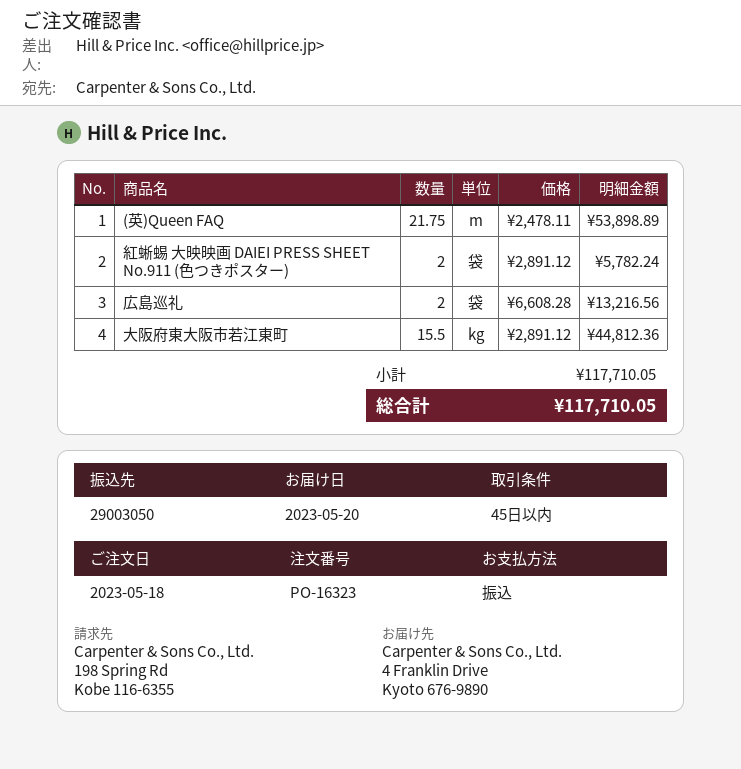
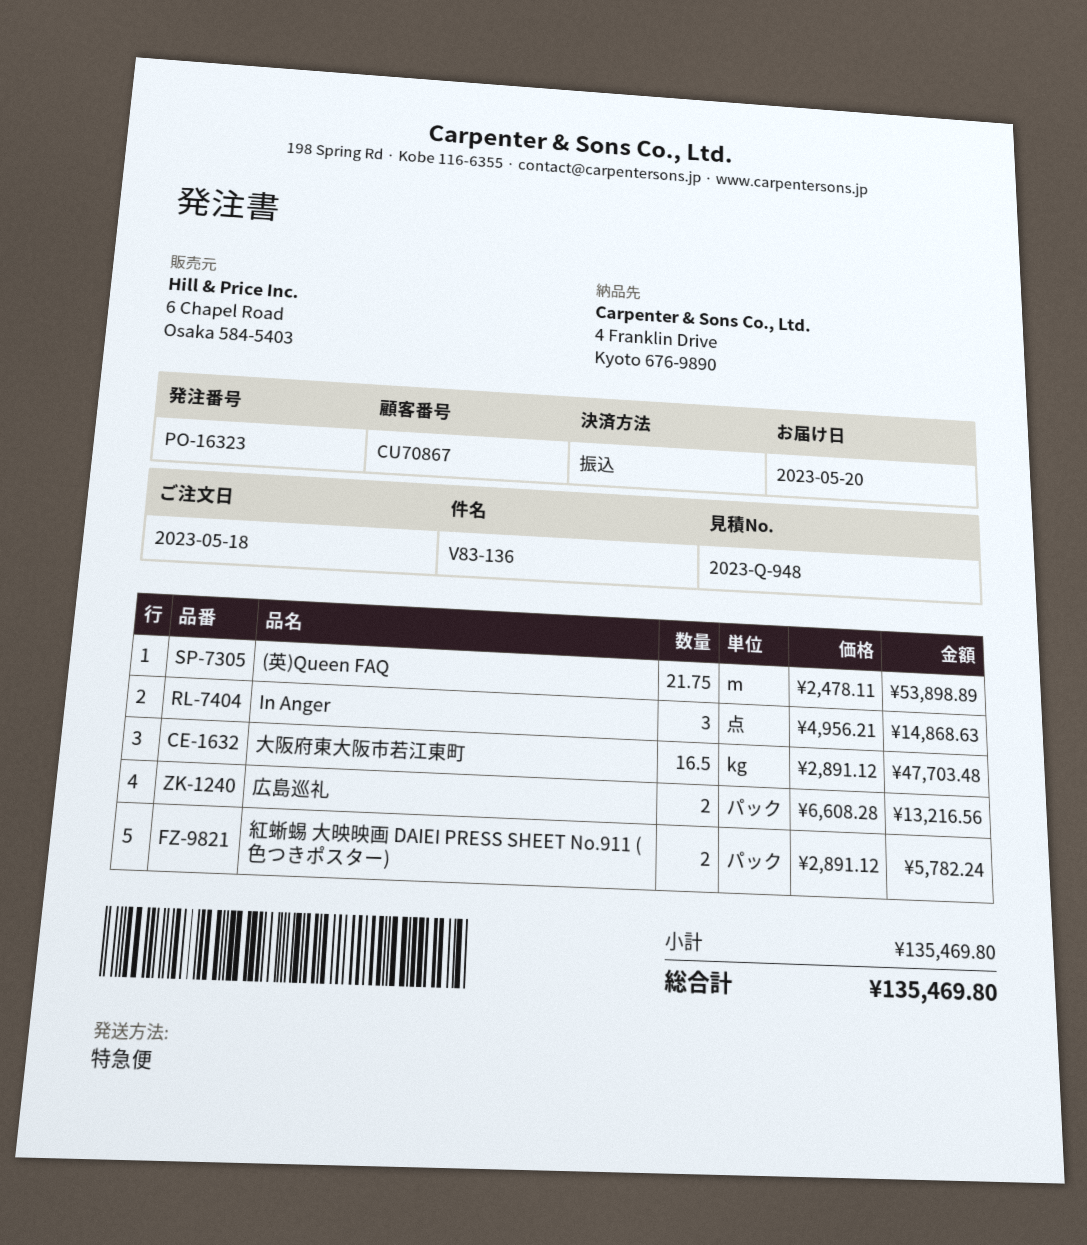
大阪府東大阪市若江東町: 15.5 x 2891.12 = 44812.36 -> 16.5 x 2891.12 = 47703.48
In Anger: none -> 3 x 4956.21 = 14868.63
subtotal: 117710.05 -> 135469.80
total: 117710.05 -> 135469.80

